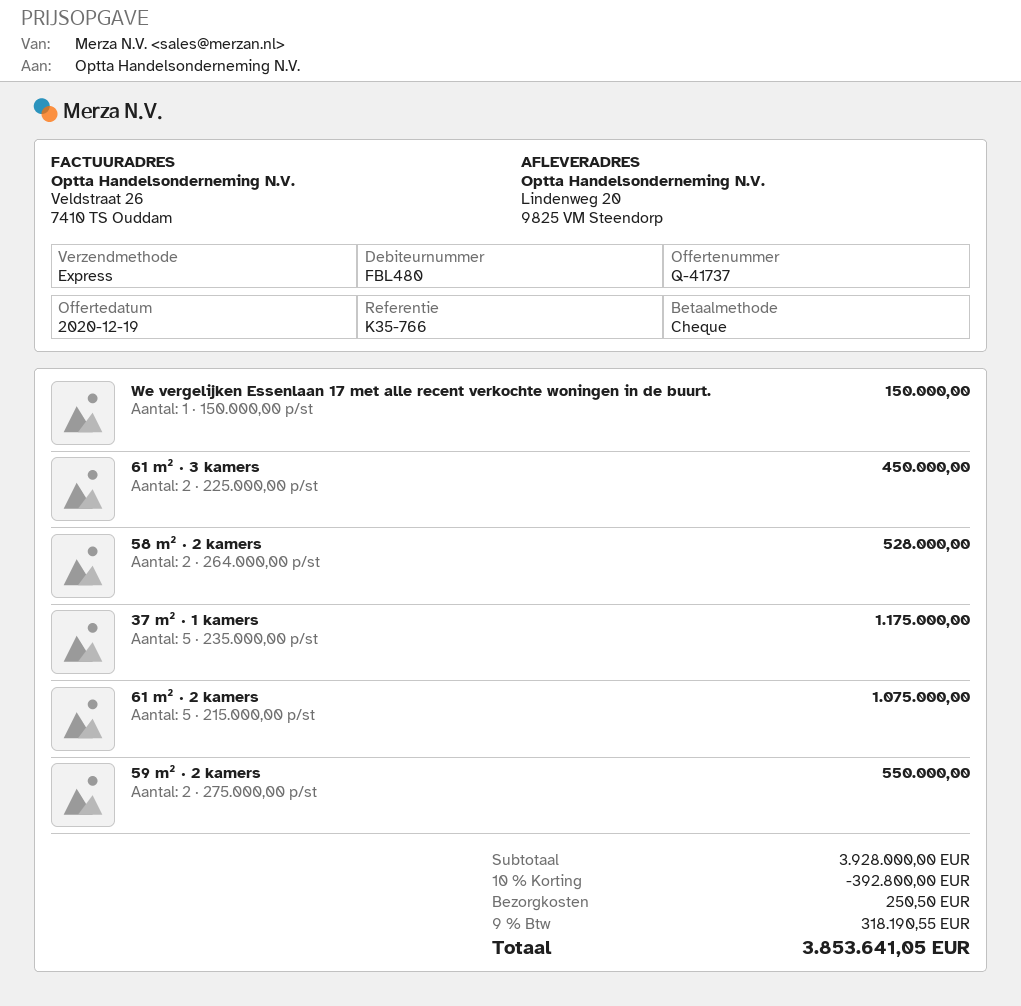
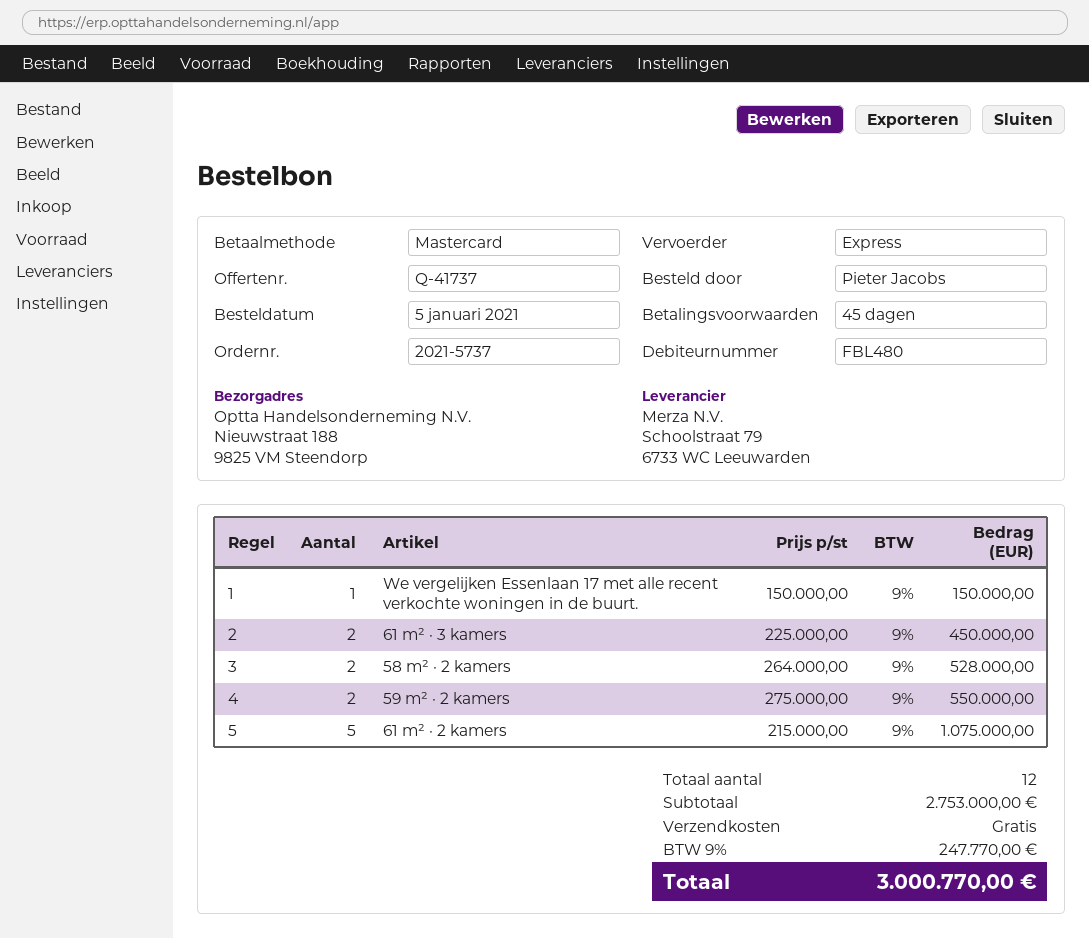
payment method: cheque -> Mastercard
ship to: Lindenweg 20, 9825 VM Steendorp -> Nieuwstraat 188, 9825 VM Steendorp
37 m² · 1 kamers: 5 x 235000.00 = 1175000.00 -> none
subtotal: 3928000.00 -> 2753000.00
discount: 10% = 392800.00 -> none
shipping: 250.50 -> 0.00
tax: 9% = 318190.55 -> 9% = 247770.00
total: 3853641.05 -> 3000770.00

